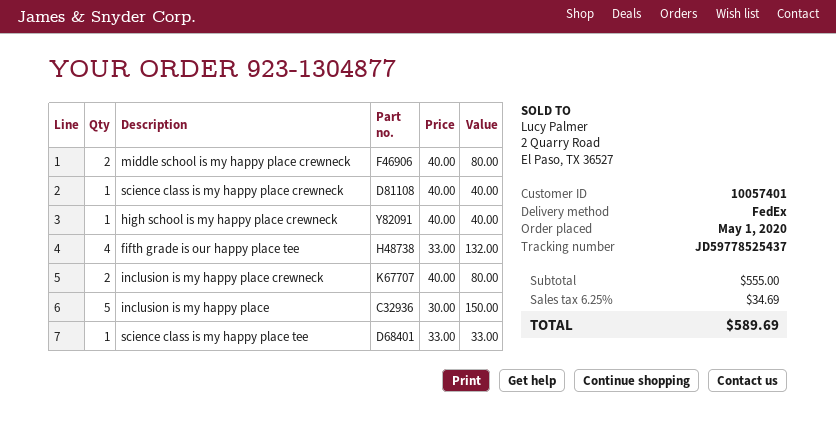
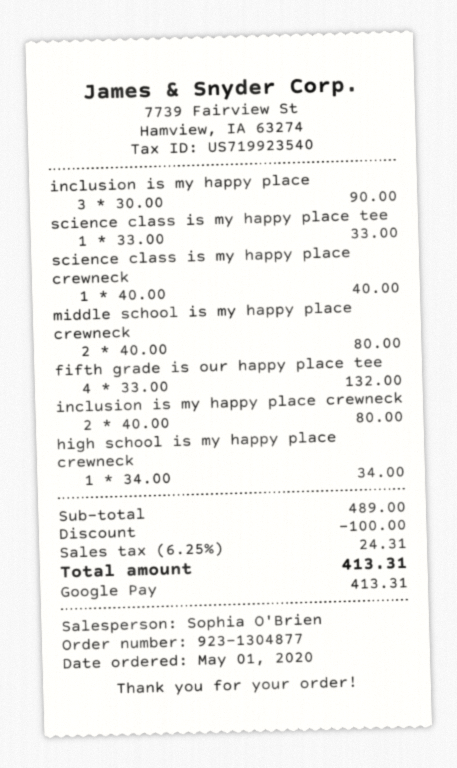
high school is my happy place crewneck: 1 x 40.00 = 40.00 -> 1 x 34.00 = 34.00
inclusion is my happy place: 5 x 30.00 = 150.00 -> 3 x 30.00 = 90.00
subtotal: 555.00 -> 489.00
discount: none -> 100.00
tax: 6.25% = 34.69 -> 6.25% = 24.31
total: 589.69 -> 413.31

